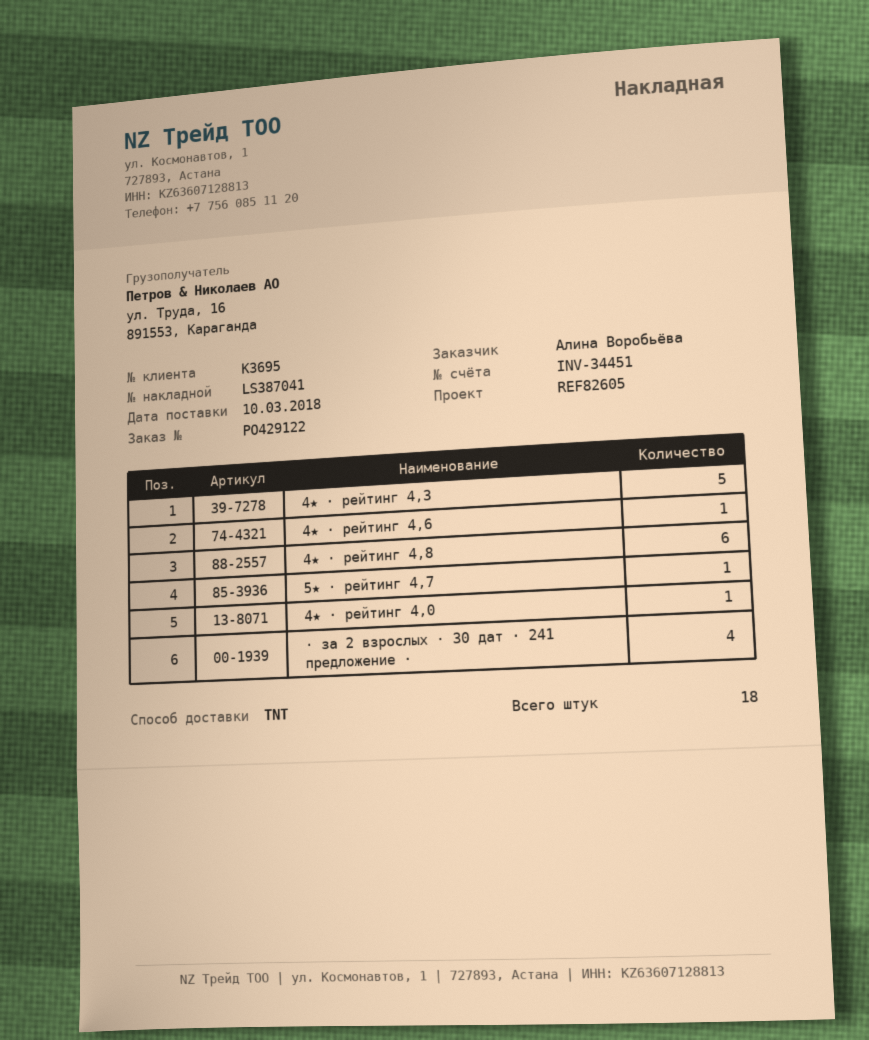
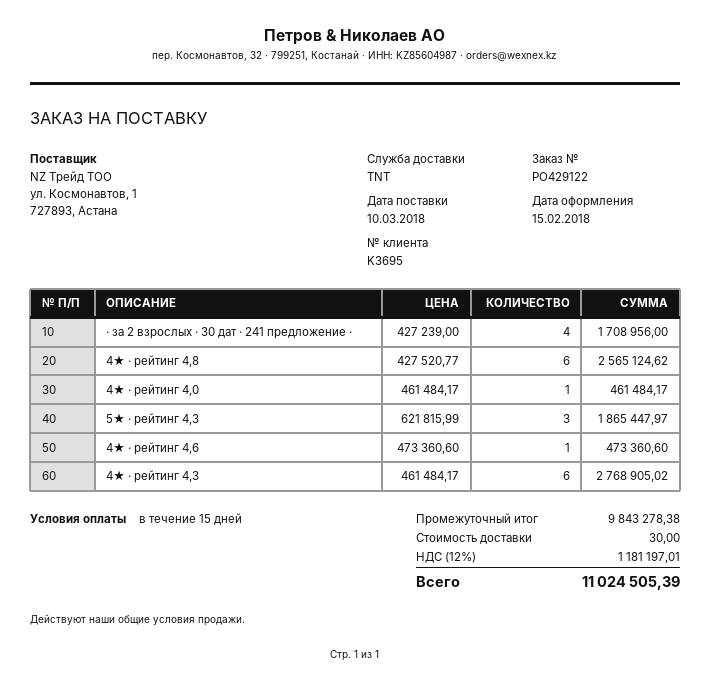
4★ · рейтинг 4,3: 5 -> 6
5★ · рейтинг 4,7: 1 -> none
5★ · рейтинг 4,3: none -> 3

